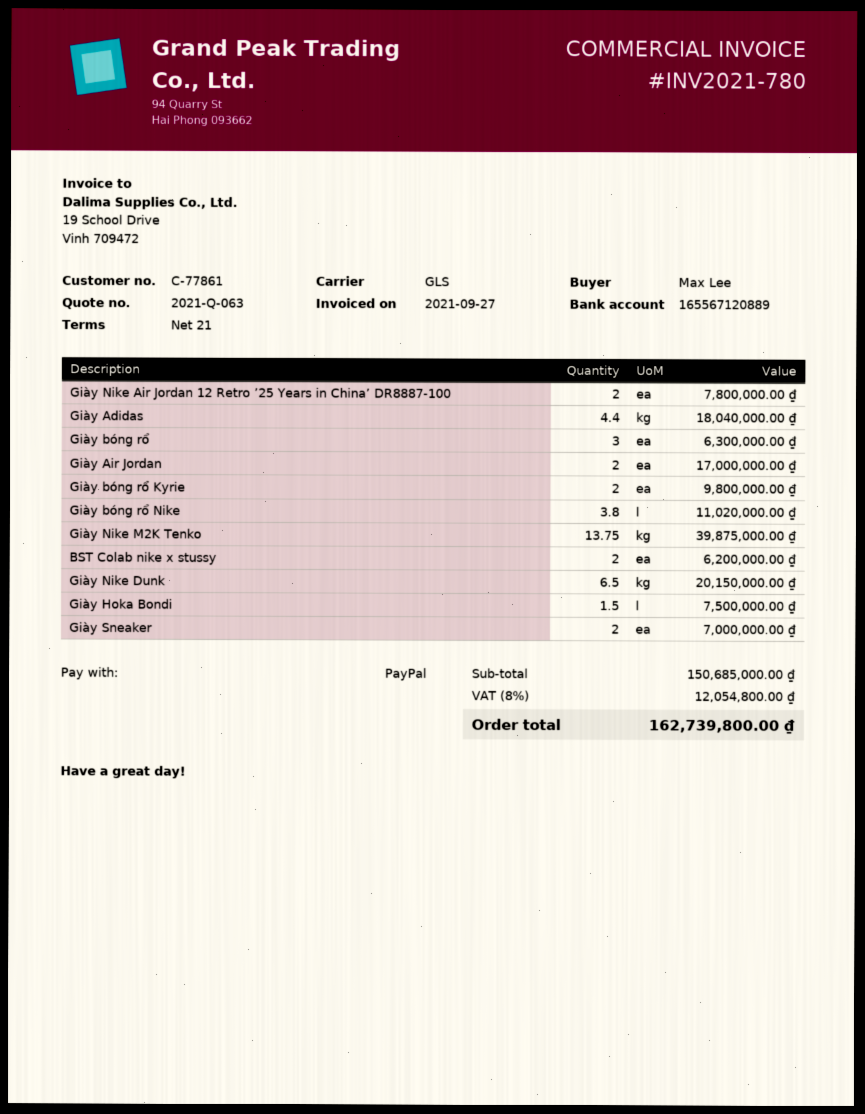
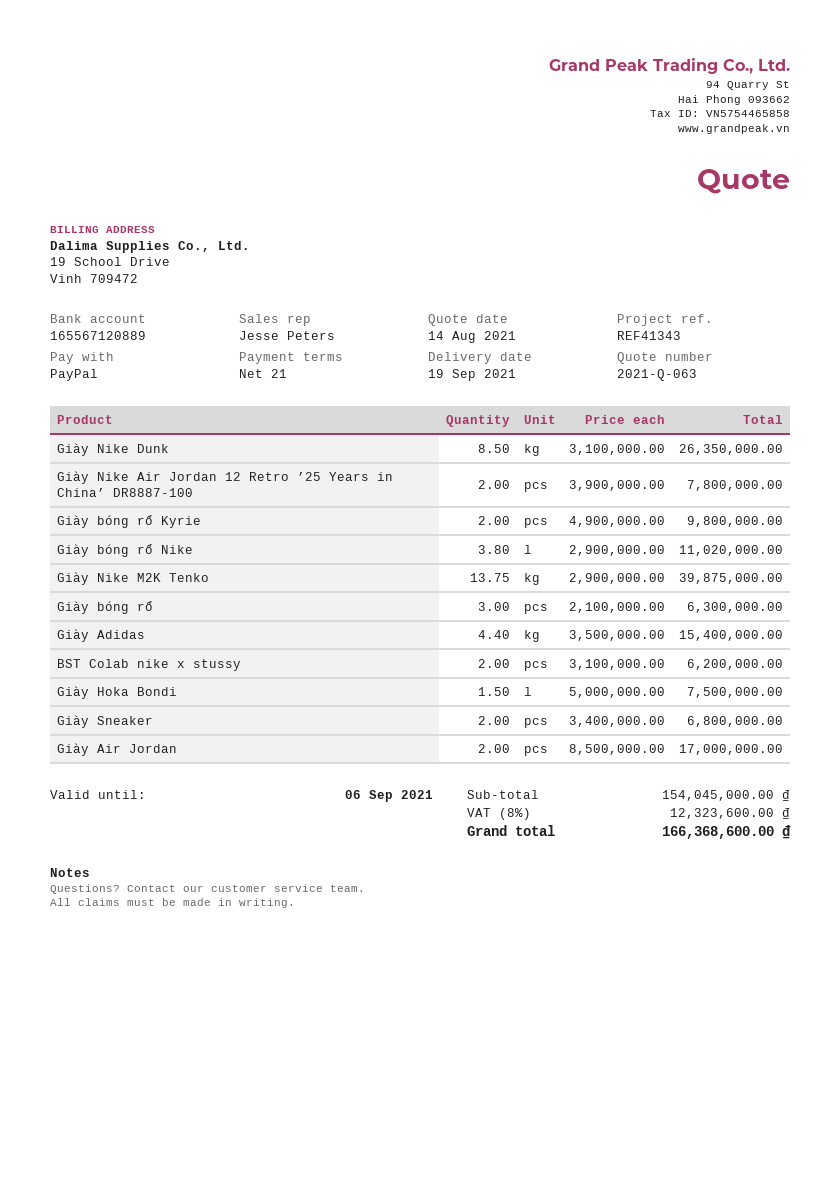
Giày Adidas: 4.4 for 18040000.00 -> 4.4 for 15400000.00
Giày Nike Dunk: 6.5 for 20150000.00 -> 8.5 for 26350000.00
Giày Sneaker: 2 for 7000000.00 -> 2 for 6800000.00
subtotal: 150685000.00 -> 154045000.00
tax: 8% = 12054800.00 -> 8% = 12323600.00
total: 162739800.00 -> 166368600.00

